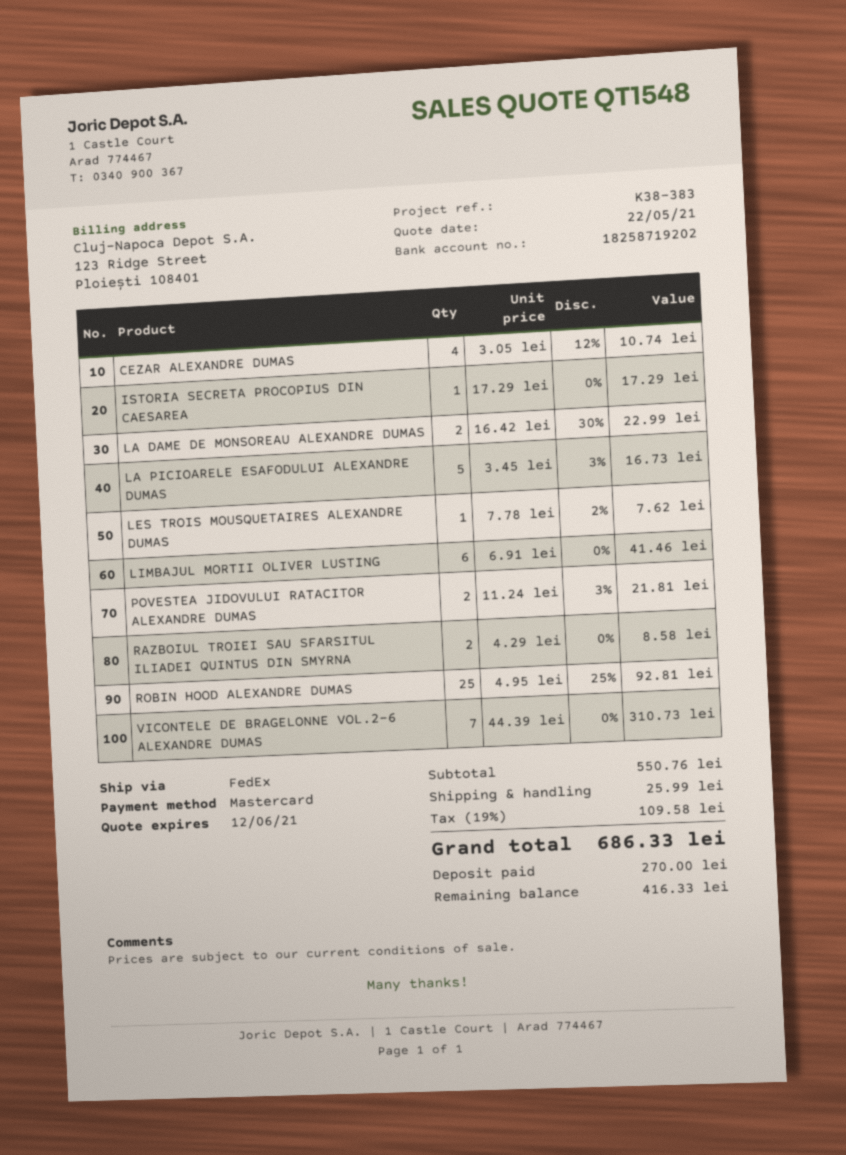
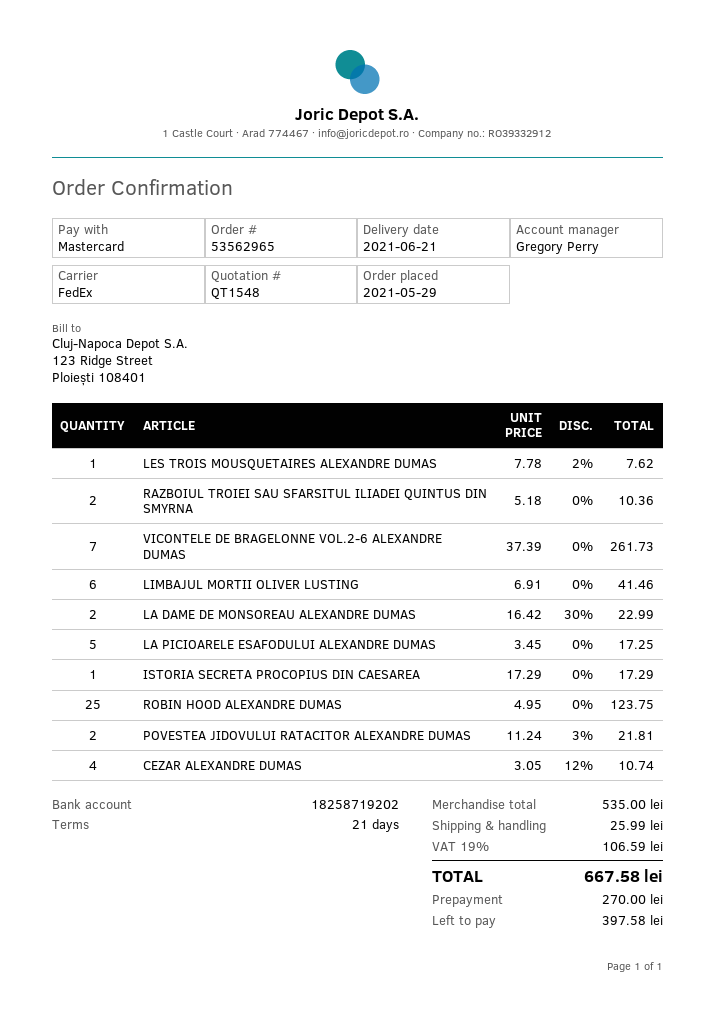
LA PICIOARELE ESAFODULUI ALEXANDRE DUMAS: 5 x 3.45 - 3% = 16.73 -> 5 x 3.45 = 17.25
RAZBOIUL TROIEI SAU SFARSITUL ILIADEI QUINTUS DIN SMYRNA: 2 x 4.29 = 8.58 -> 2 x 5.18 = 10.36
ROBIN HOOD ALEXANDRE DUMAS: 25 x 4.95 - 25% = 92.81 -> 25 x 4.95 = 123.75
VICONTELE DE BRAGELONNE VOL.2-6 ALEXANDRE DUMAS: 7 x 44.39 = 310.73 -> 7 x 37.39 = 261.73
subtotal: 550.76 -> 535.00
tax: 19% = 109.58 -> 19% = 106.59
total: 686.33 -> 667.58
balance: 416.33 -> 397.58

